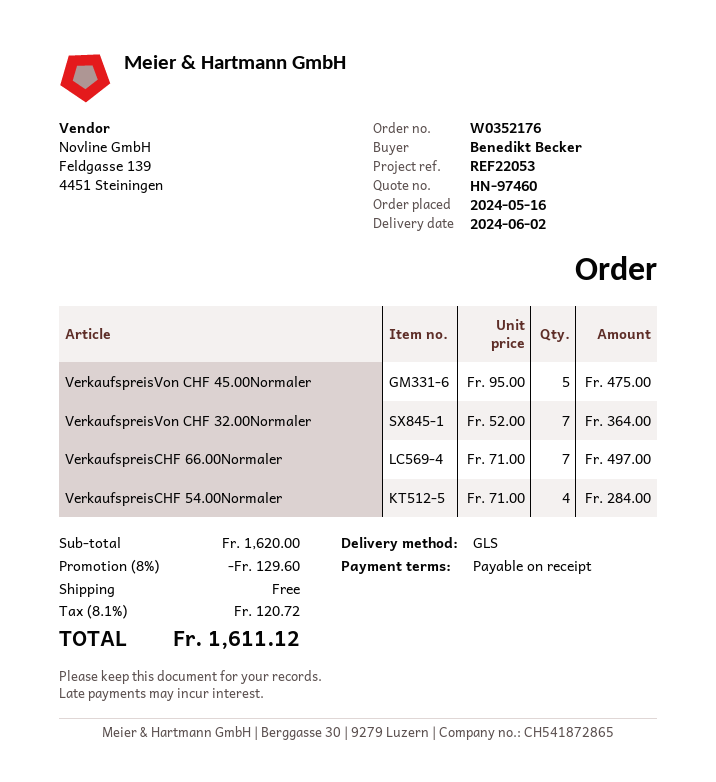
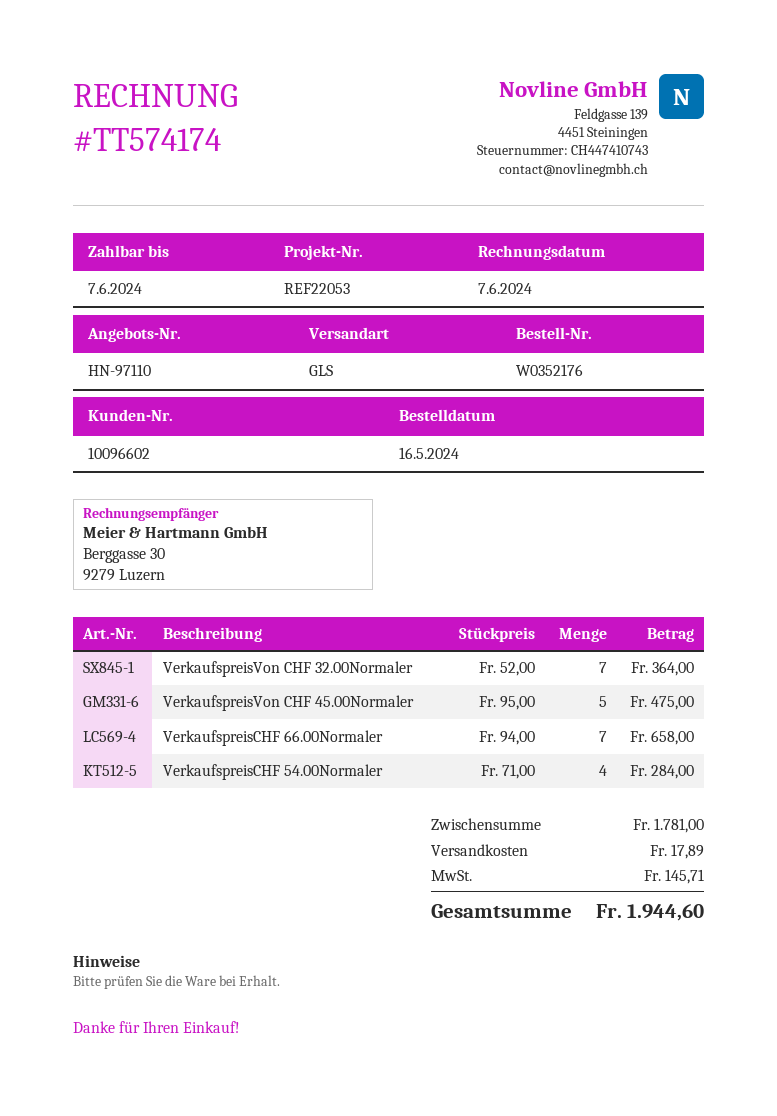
quote number: HN-97460 -> HN-97110
VerkaufspreisCHF 66.00Normaler: 7 x 71.00 = 497.00 -> 7 x 94.00 = 658.00
subtotal: 1620.00 -> 1781.00
discount: 8% = 129.60 -> none
shipping: 0.00 -> 17.89
tax: 120.72 -> 145.71
total: 1611.12 -> 1944.60

